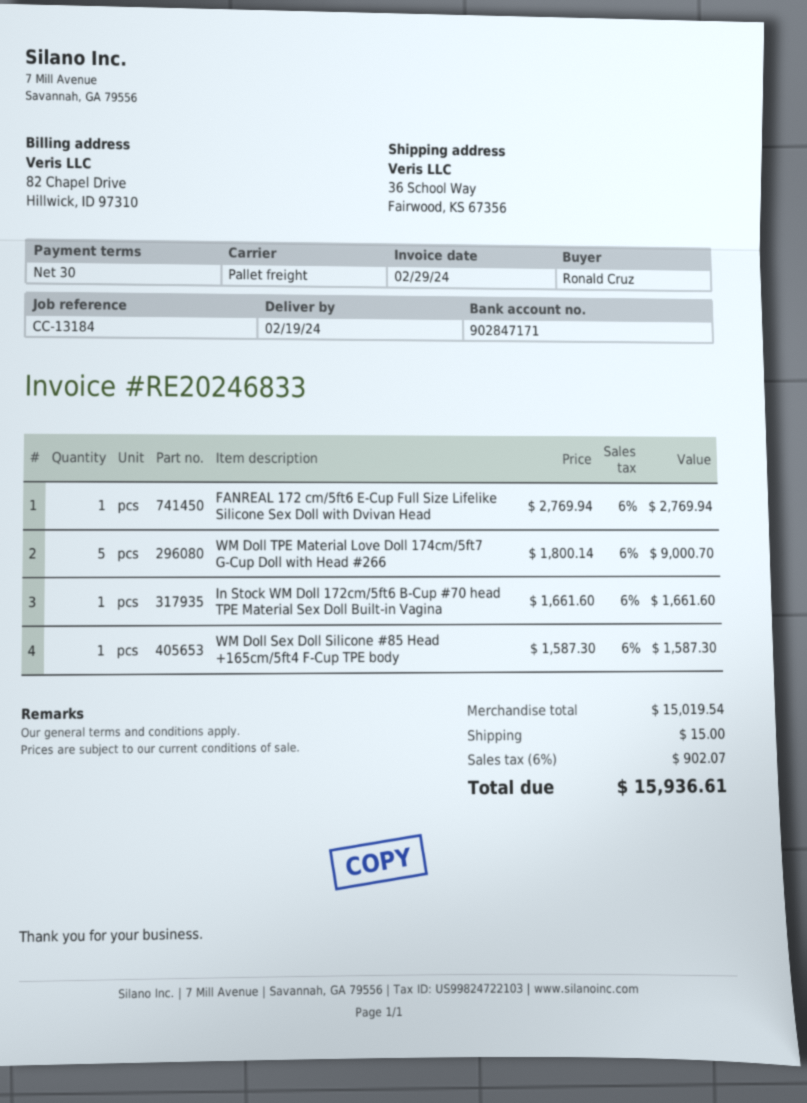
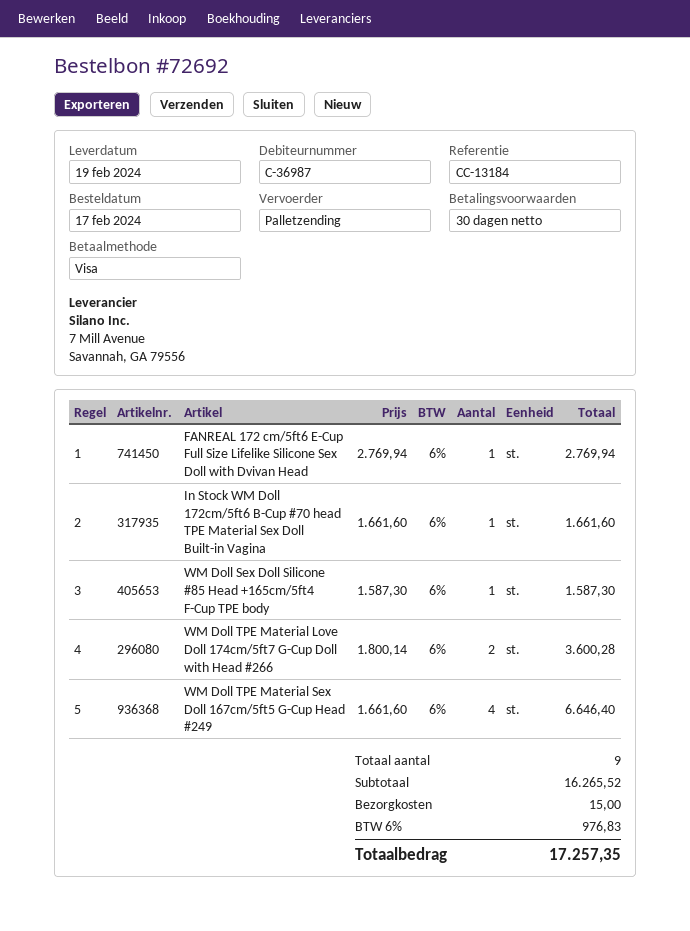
WM Doll TPE Material Love Doll 174cm/5ft7 G-Cup Doll with Head #266: 5 x 1800.14 = 9000.70 -> 2 x 1800.14 = 3600.28
WM Doll TPE Material Sex Doll 167cm/5ft5 G-Cup Head #249: none -> 4 x 1661.60 = 6646.40
subtotal: 15019.54 -> 16265.52
tax: 6% = 902.07 -> 6% = 976.83
total: 15936.61 -> 17257.35

